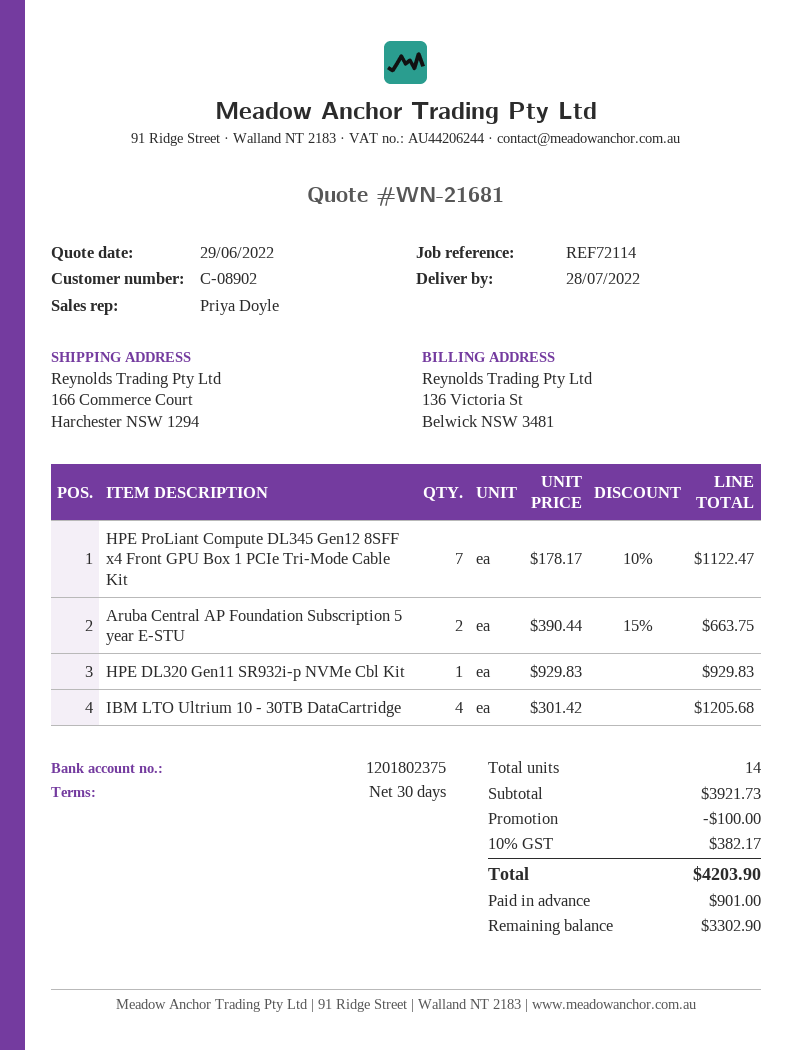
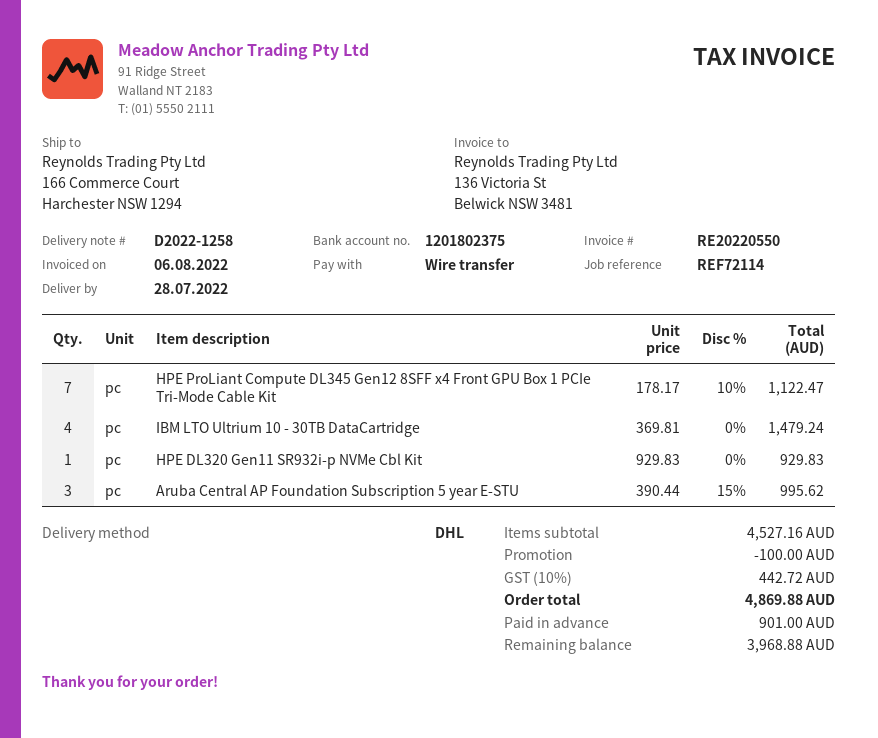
Aruba Central AP Foundation Subscription 5 year E-STU: 2 x 390.44 - 15% = 663.75 -> 3 x 390.44 - 15% = 995.62
IBM LTO Ultrium 10 - 30TB DataCartridge: 4 x 301.42 = 1205.68 -> 4 x 369.81 = 1479.24
subtotal: 3921.73 -> 4527.16
tax: 10% = 382.17 -> 10% = 442.72
total: 4203.90 -> 4869.88
balance: 3302.90 -> 3968.88

